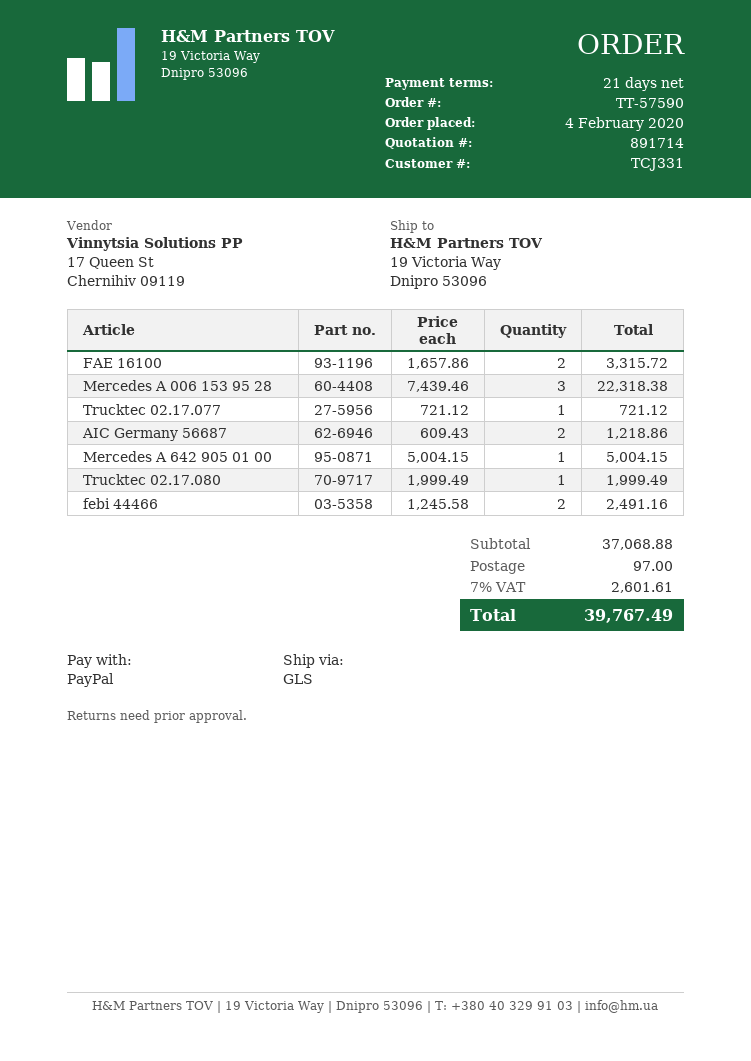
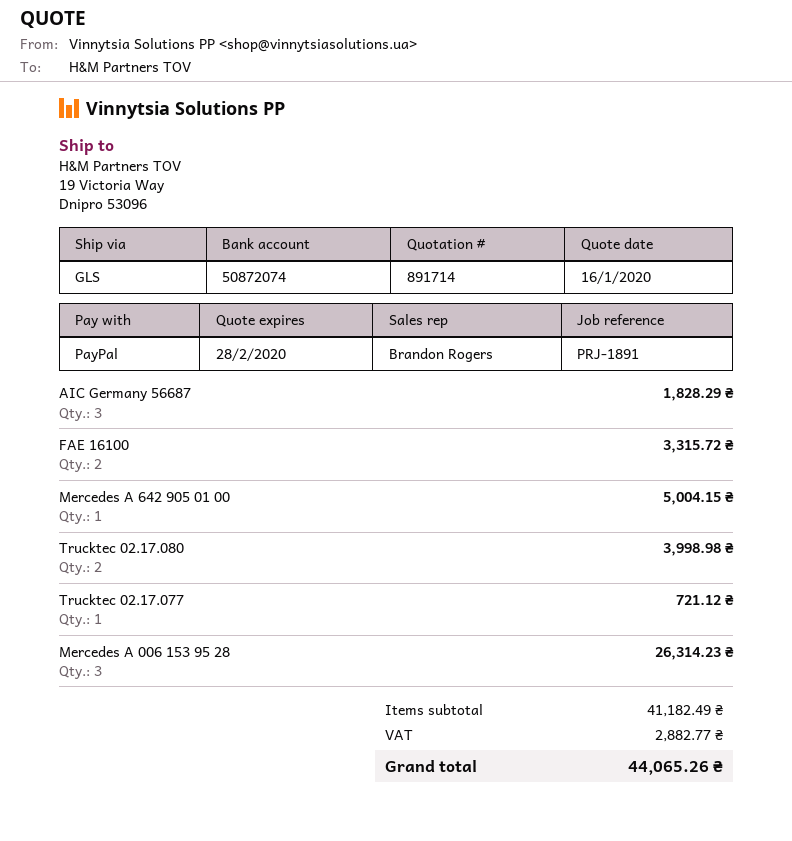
Mercedes A 006 153 95 28: 3 for 22318.38 -> 3 for 26314.23
AIC Germany 56687: 2 for 1218.86 -> 3 for 1828.29
Trucktec 02.17.080: 1 for 1999.49 -> 2 for 3998.98
febi 44466: 2 for 2491.16 -> none
subtotal: 37068.88 -> 41182.49
shipping: 97.00 -> none
tax: 2601.61 -> 2882.77
total: 39767.49 -> 44065.26

